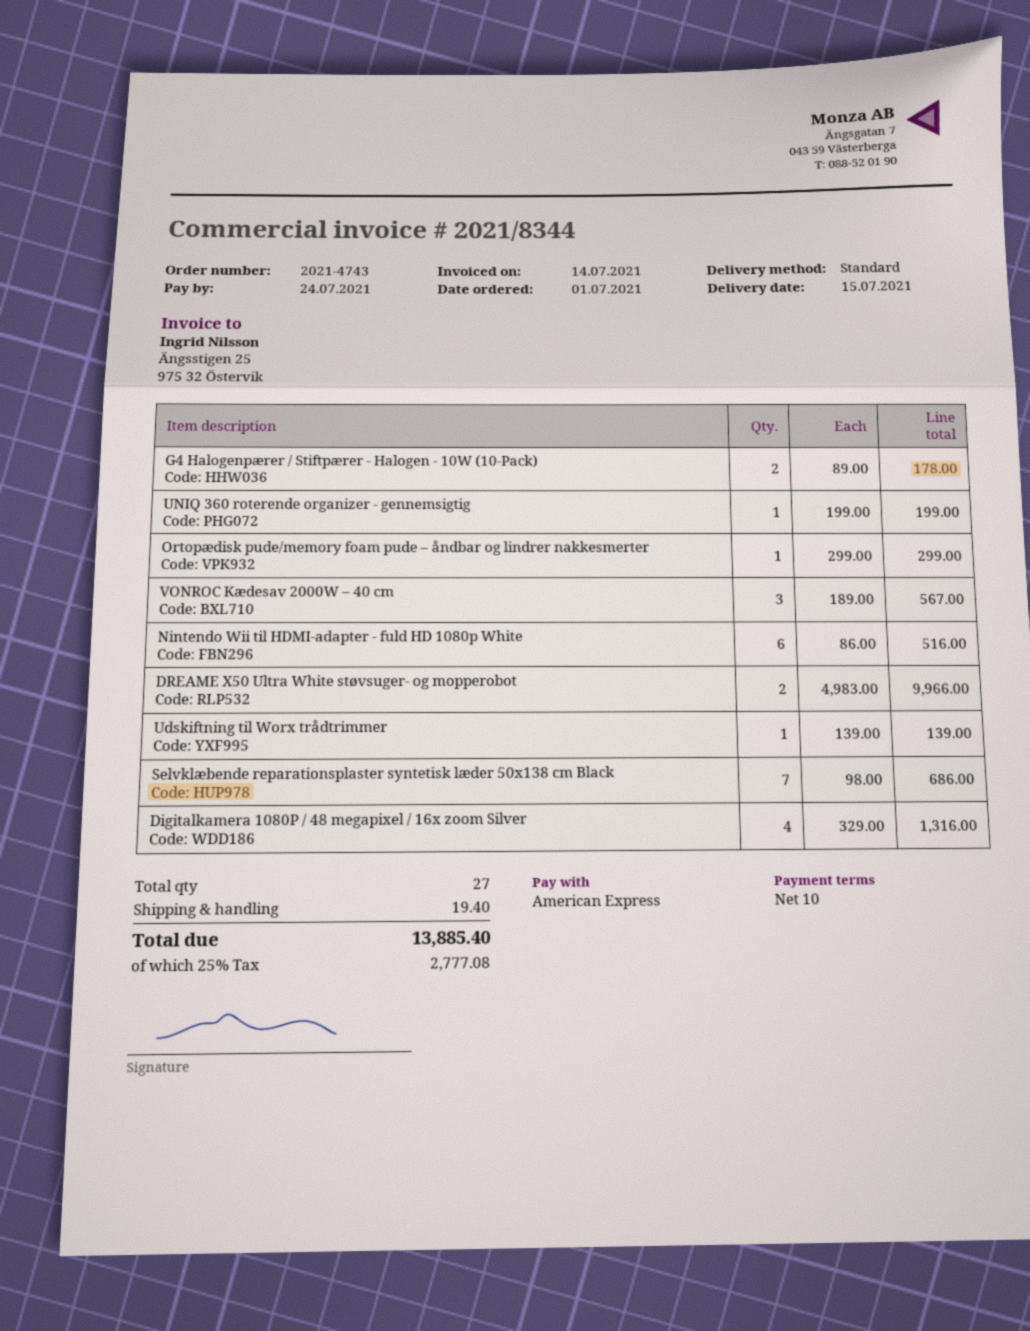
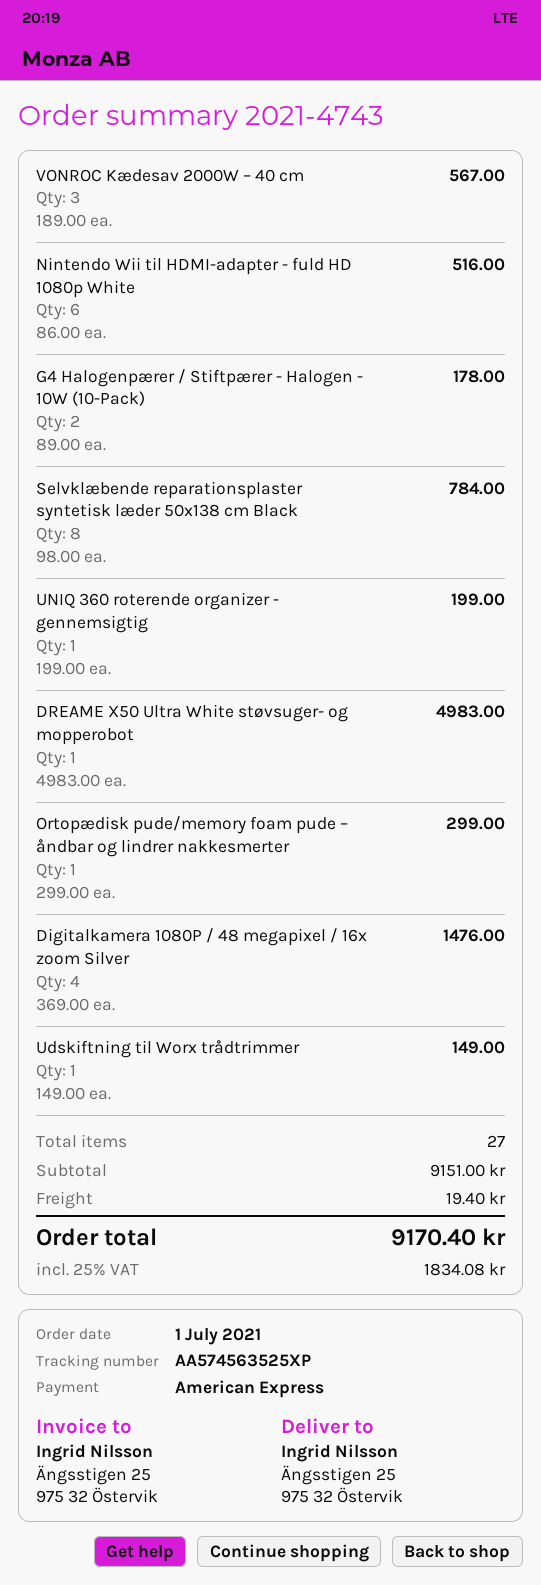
DREAME X50 Ultra White støvsuger- og mopperobot: 2 x 4983.00 = 9966.00 -> 1 x 4983.00 = 4983.00
Udskiftning til Worx trådtrimmer: 1 x 139.00 = 139.00 -> 1 x 149.00 = 149.00
Selvklæbende reparationsplaster syntetisk læder 50x138 cm Black: 7 x 98.00 = 686.00 -> 8 x 98.00 = 784.00
Digitalkamera 1080P / 48 megapixel / 16x zoom Silver: 4 x 329.00 = 1316.00 -> 4 x 369.00 = 1476.00
tax: 25% = 2777.08 -> 25% = 1834.08
total: 13885.40 -> 9170.40

